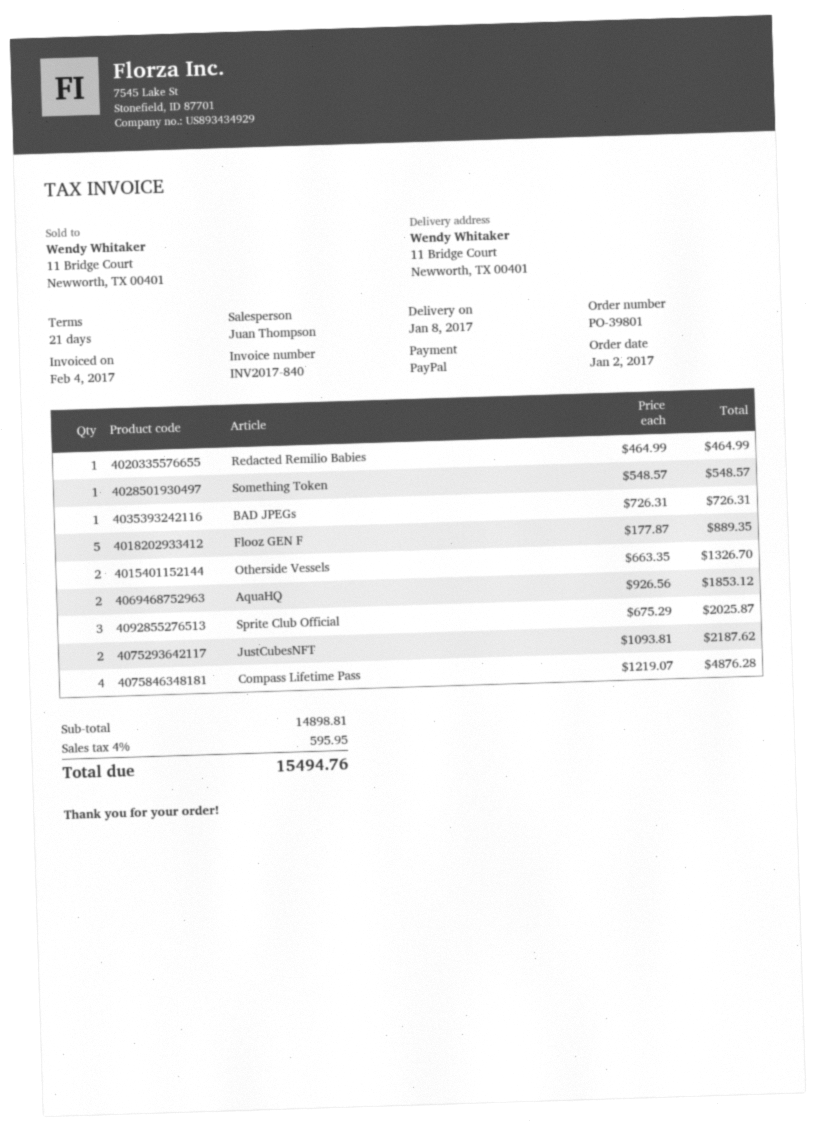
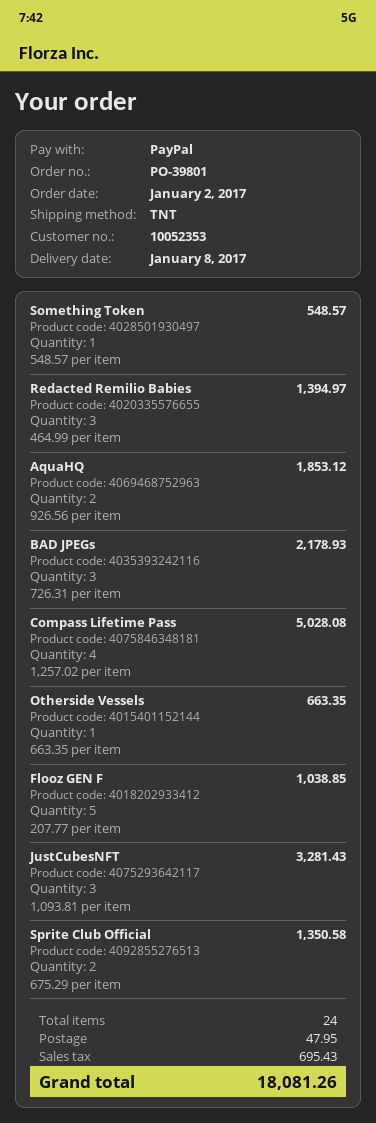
Redacted Remilio Babies: 1 x 464.99 = 464.99 -> 3 x 464.99 = 1394.97
BAD JPEGs: 1 x 726.31 = 726.31 -> 3 x 726.31 = 2178.93
Flooz GEN F: 5 x 177.87 = 889.35 -> 5 x 207.77 = 1038.85
Otherside Vessels: 2 x 663.35 = 1326.70 -> 1 x 663.35 = 663.35
Sprite Club Official: 3 x 675.29 = 2025.87 -> 2 x 675.29 = 1350.58
JustCubesNFT: 2 x 1093.81 = 2187.62 -> 3 x 1093.81 = 3281.43
Compass Lifetime Pass: 4 x 1219.07 = 4876.28 -> 4 x 1257.02 = 5028.08
shipping: none -> 47.95
tax: 595.95 -> 695.43
total: 15494.76 -> 18081.26

